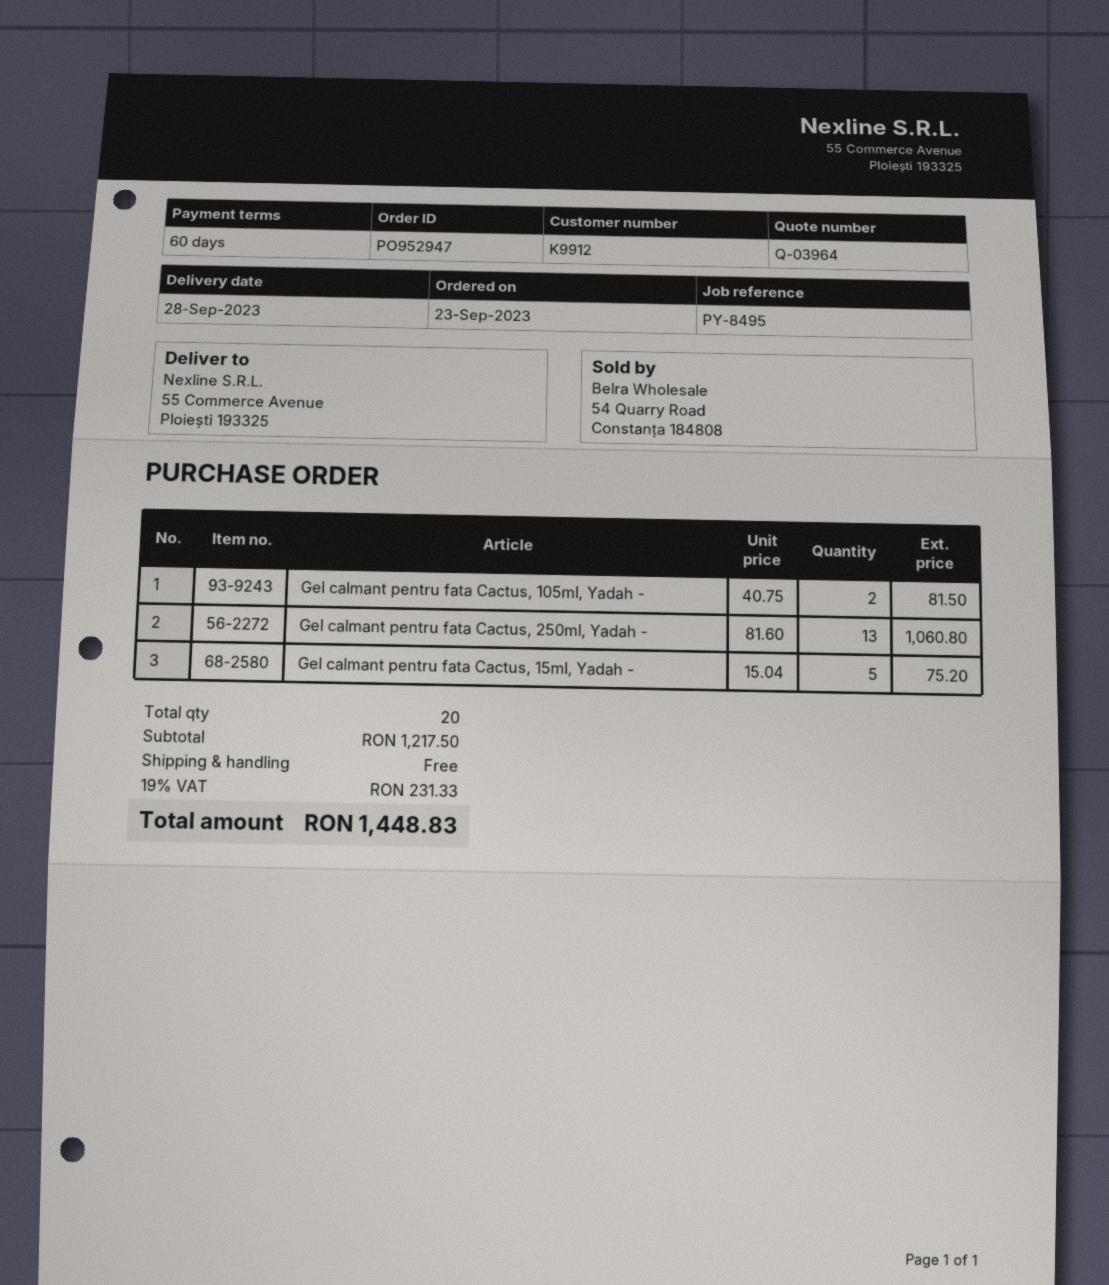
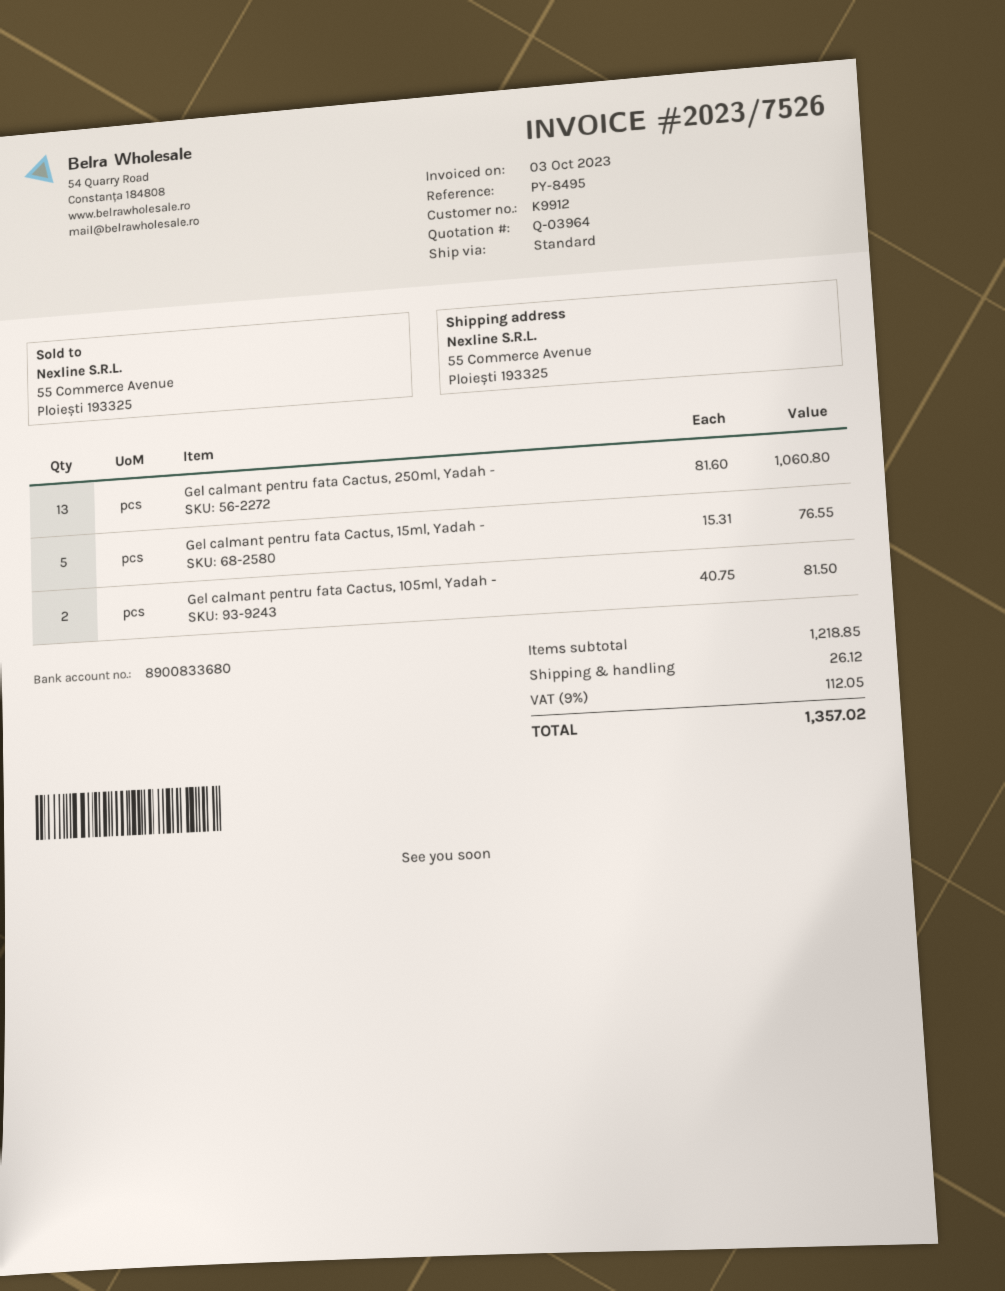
Gel calmant pentru fata Cactus, 15ml, Yadah -: 5 x 15.04 = 75.20 -> 5 x 15.31 = 76.55
subtotal: 1217.50 -> 1218.85
shipping: 0.00 -> 26.12
tax: 19% = 231.33 -> 9% = 112.05
total: 1448.83 -> 1357.02

